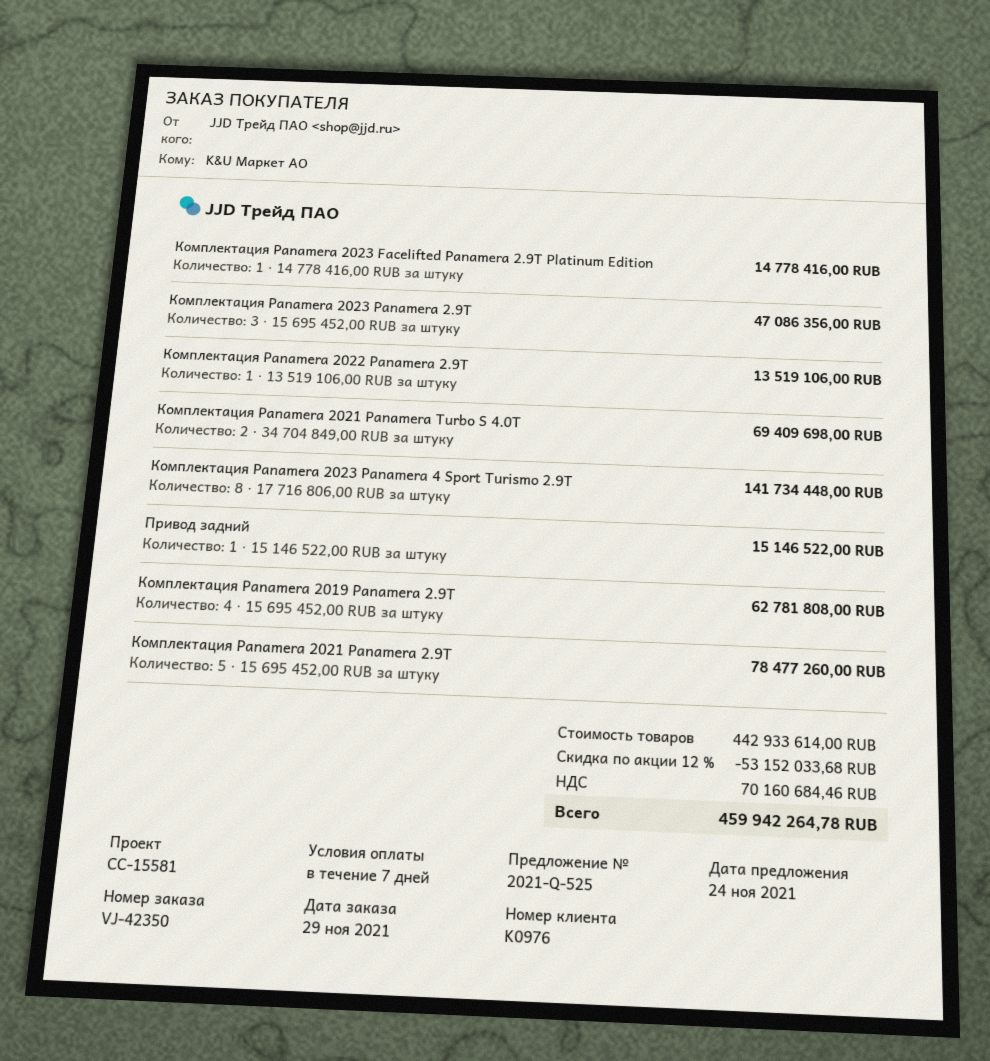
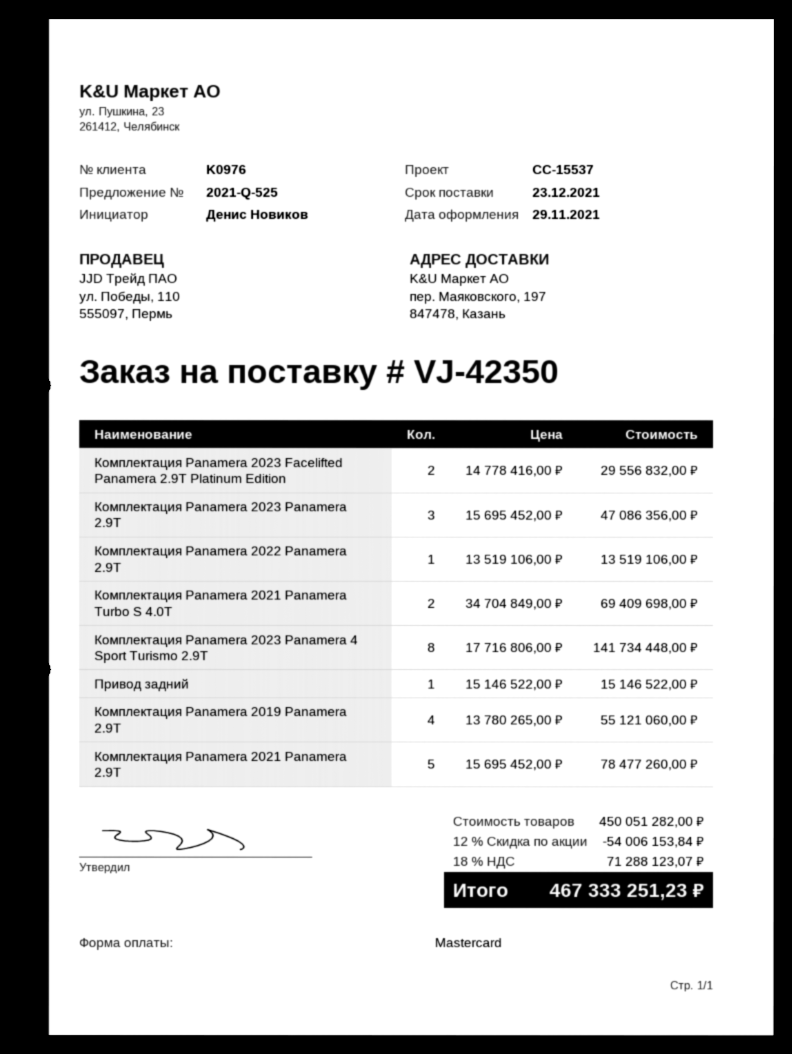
reference: CC-15581 -> CC-15537
Комплектация Panamera 2023 Facelifted Panamera 2.9T Platinum Edition: 1 x 14778416.00 = 14778416.00 -> 2 x 14778416.00 = 29556832.00
Комплектация Panamera 2019 Panamera 2.9T: 4 x 15695452.00 = 62781808.00 -> 4 x 13780265.00 = 55121060.00
subtotal: 442933614.00 -> 450051282.00
discount: 12% = 53152033.68 -> 12% = 54006153.84
tax: 70160684.46 -> 71288123.07
total: 459942264.78 -> 467333251.23

